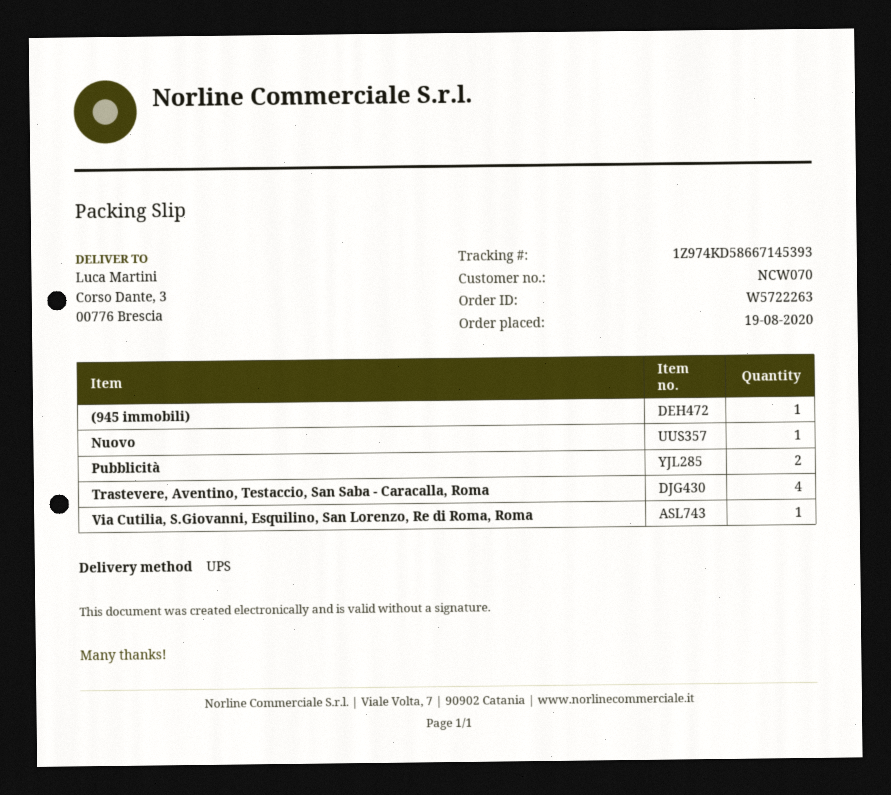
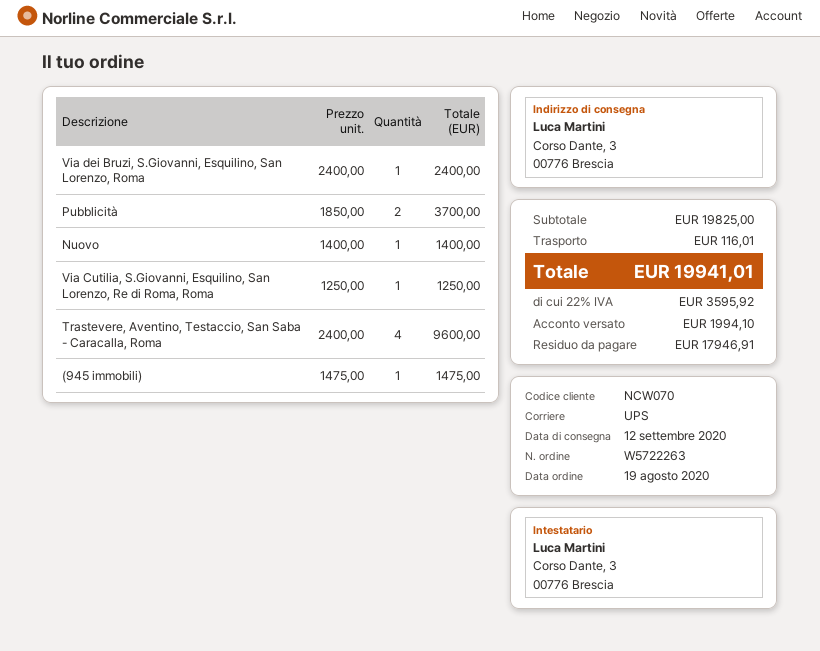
Via dei Bruzi, S.Giovanni, Esquilino, San Lorenzo, Roma: none -> 1

